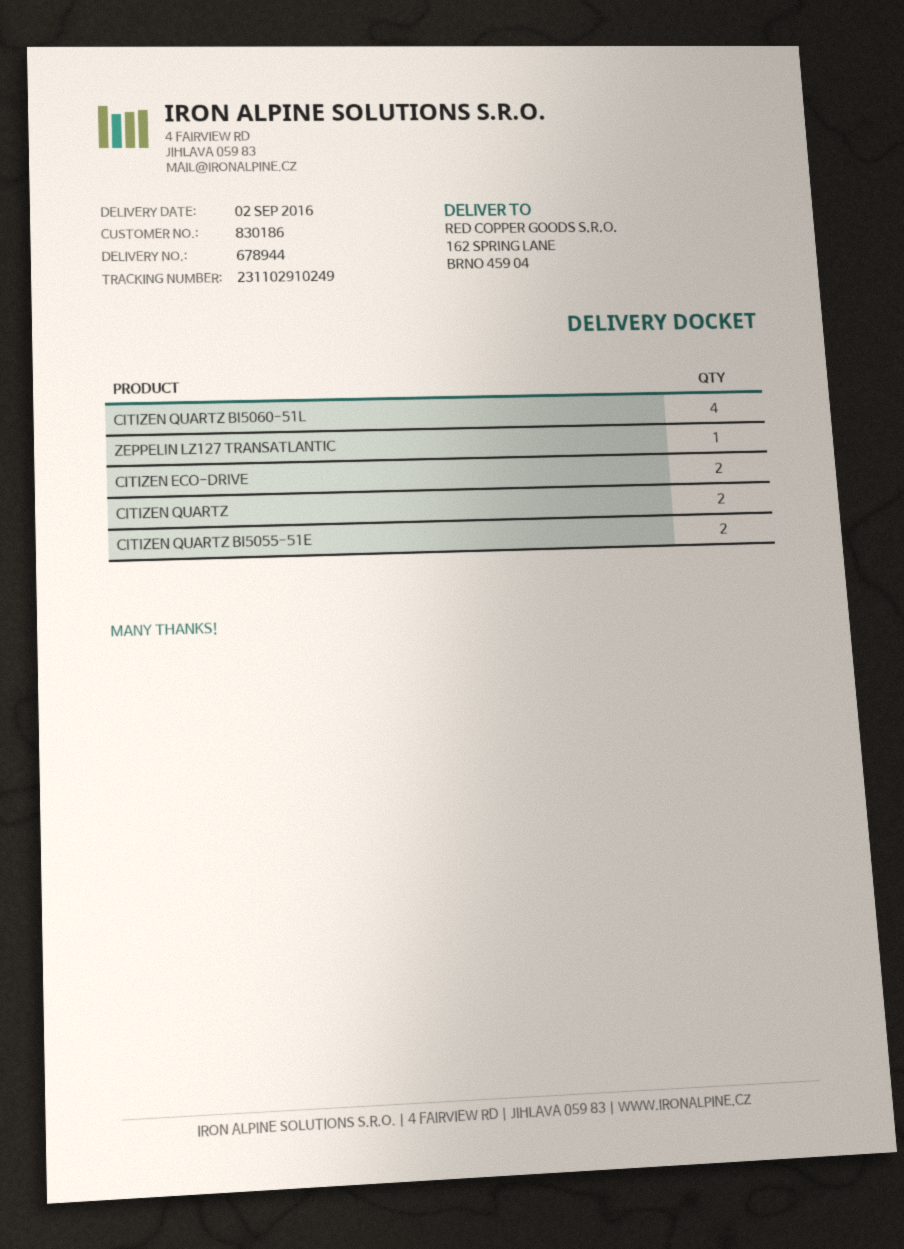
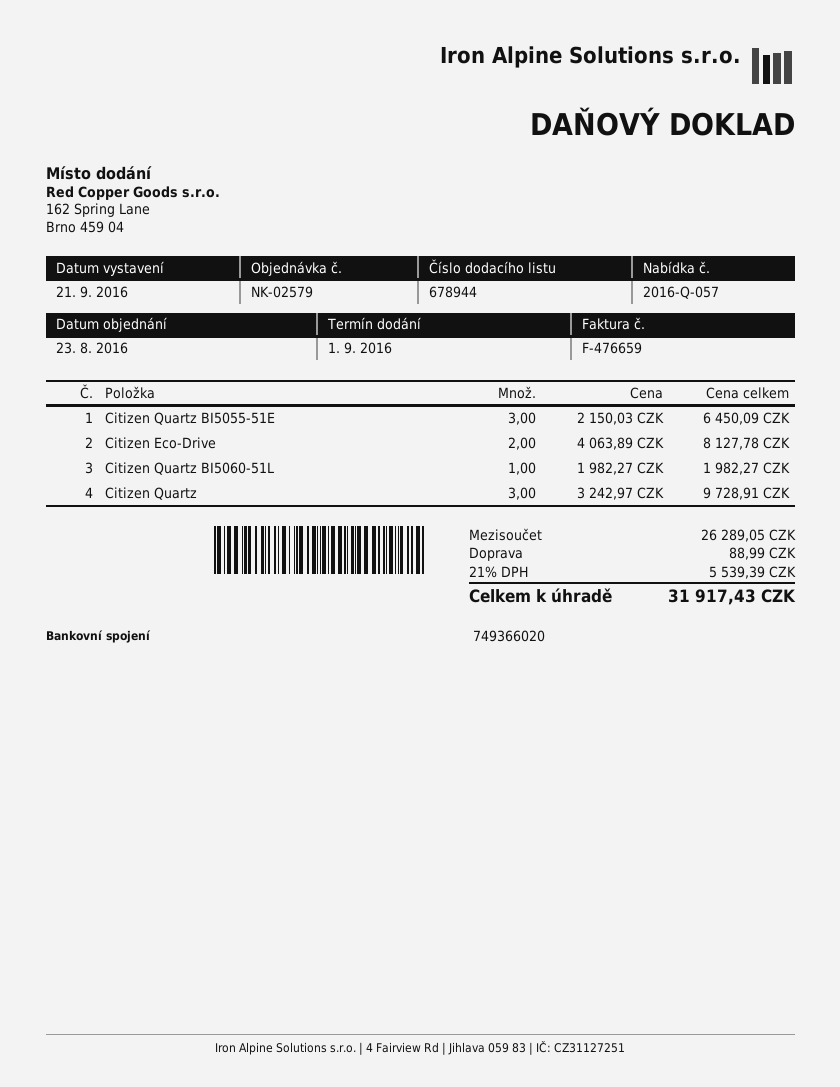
delivery date: 2016-09-02 -> 2016-09-01
CITIZEN QUARTZ BI5060-51L: 4 -> 1
ZEPPELIN LZ127 TRANSATLANTIC: 1 -> none
CITIZEN QUARTZ: 2 -> 3
CITIZEN QUARTZ BI5055-51E: 2 -> 3

